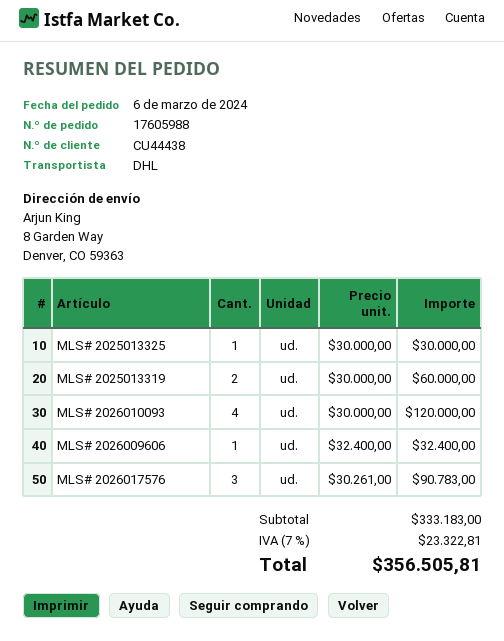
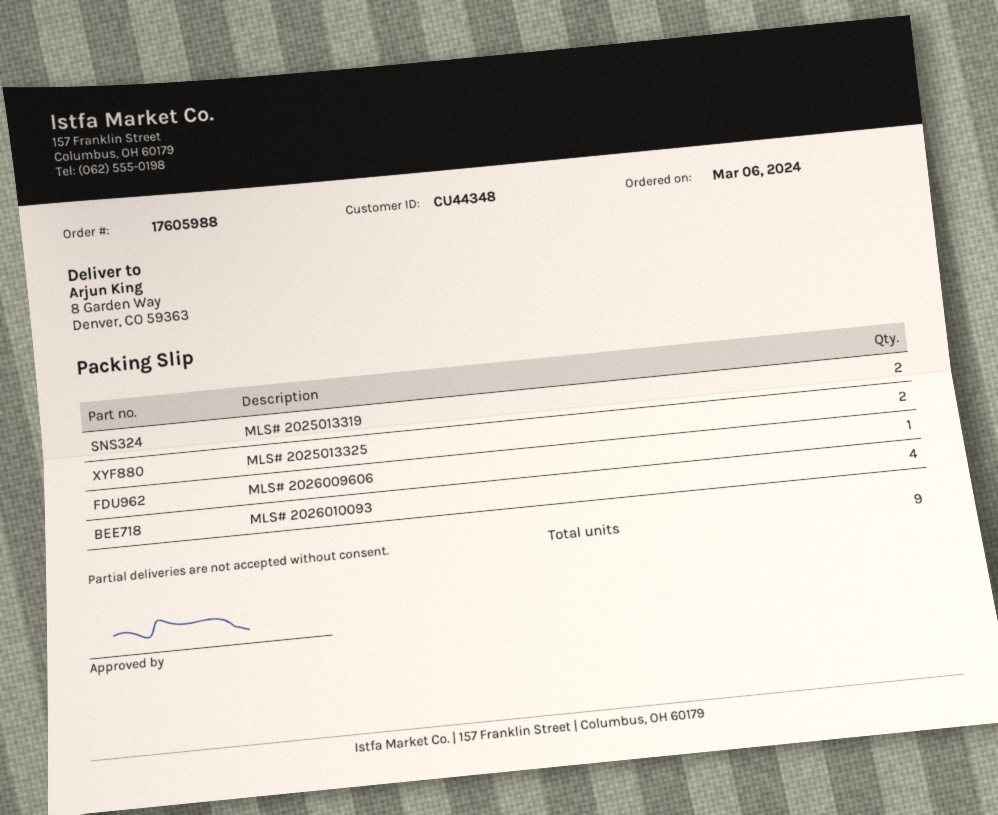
customer number: CU44438 -> CU44348
MLS# 2025013325: 1 -> 2
MLS# 2026017576: 3 -> none

